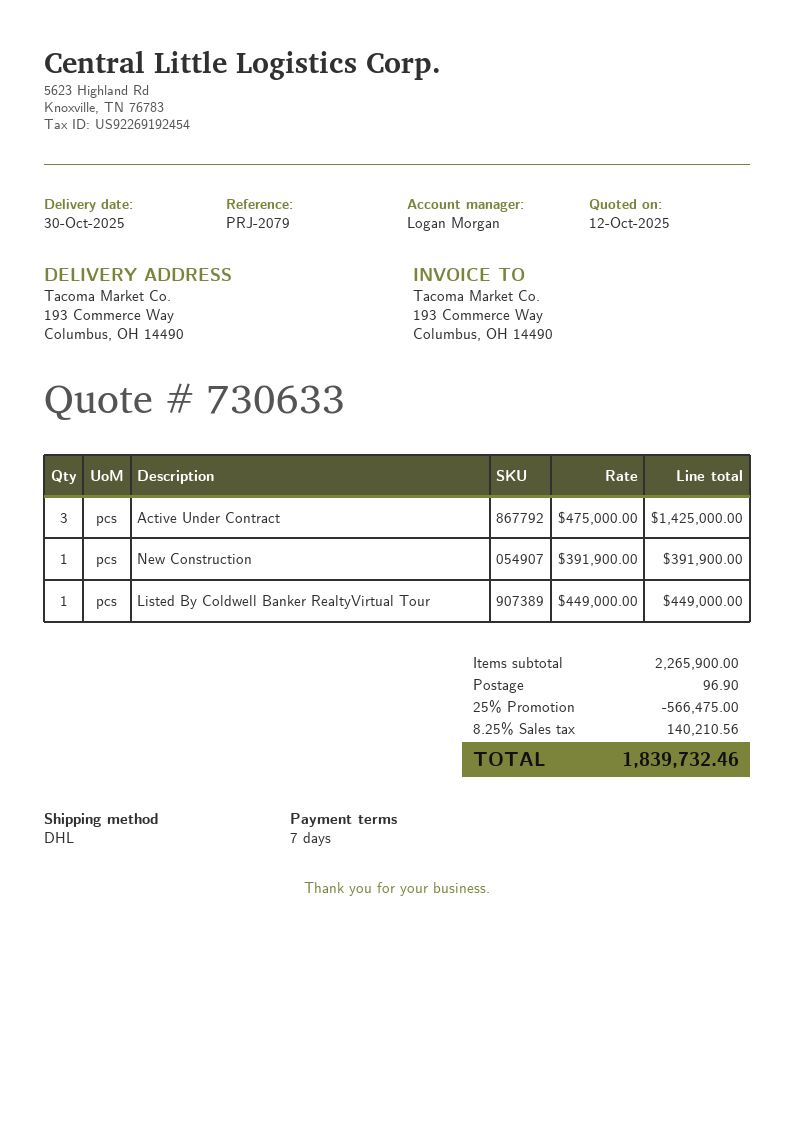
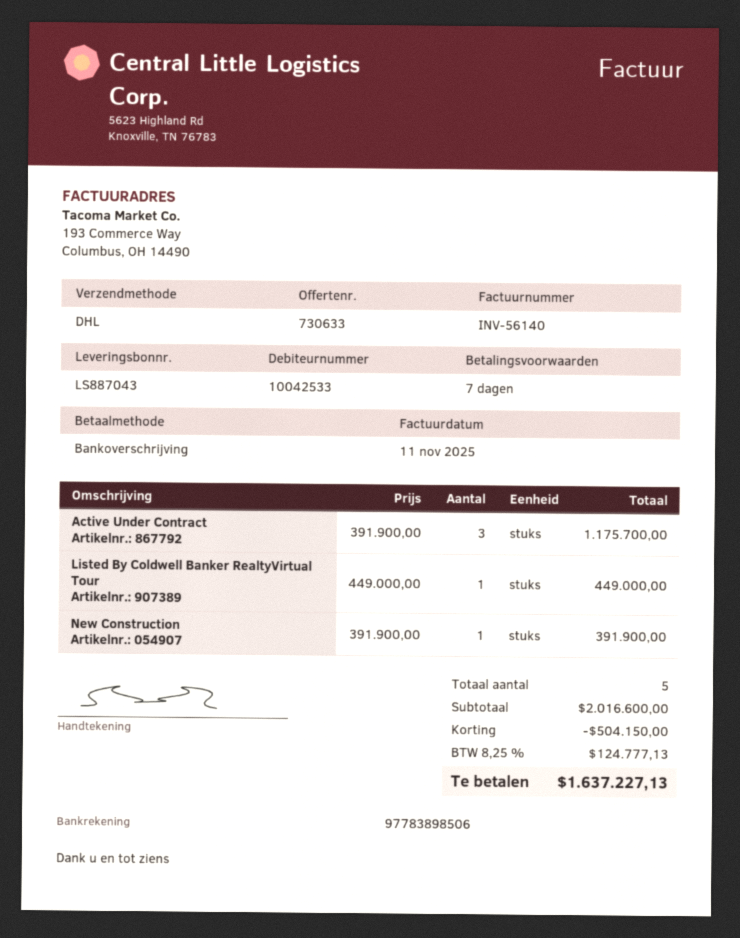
Active Under Contract: 3 x 475000.00 = 1425000.00 -> 3 x 391900.00 = 1175700.00
subtotal: 2265900.00 -> 2016600.00
discount: 566475.00 -> 504150.00
shipping: 96.90 -> none
tax: 8.25% = 140210.56 -> 8.25% = 124777.13
total: 1839732.46 -> 1637227.13

